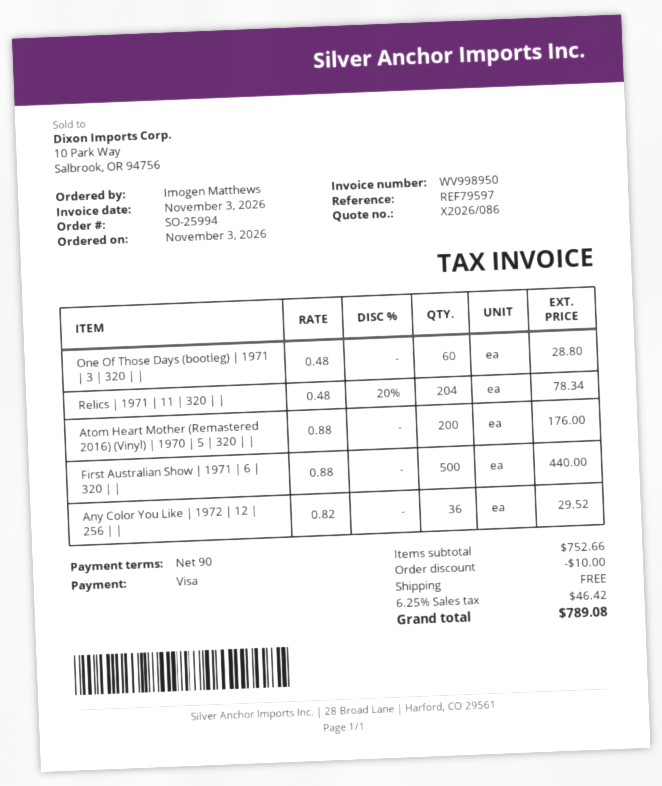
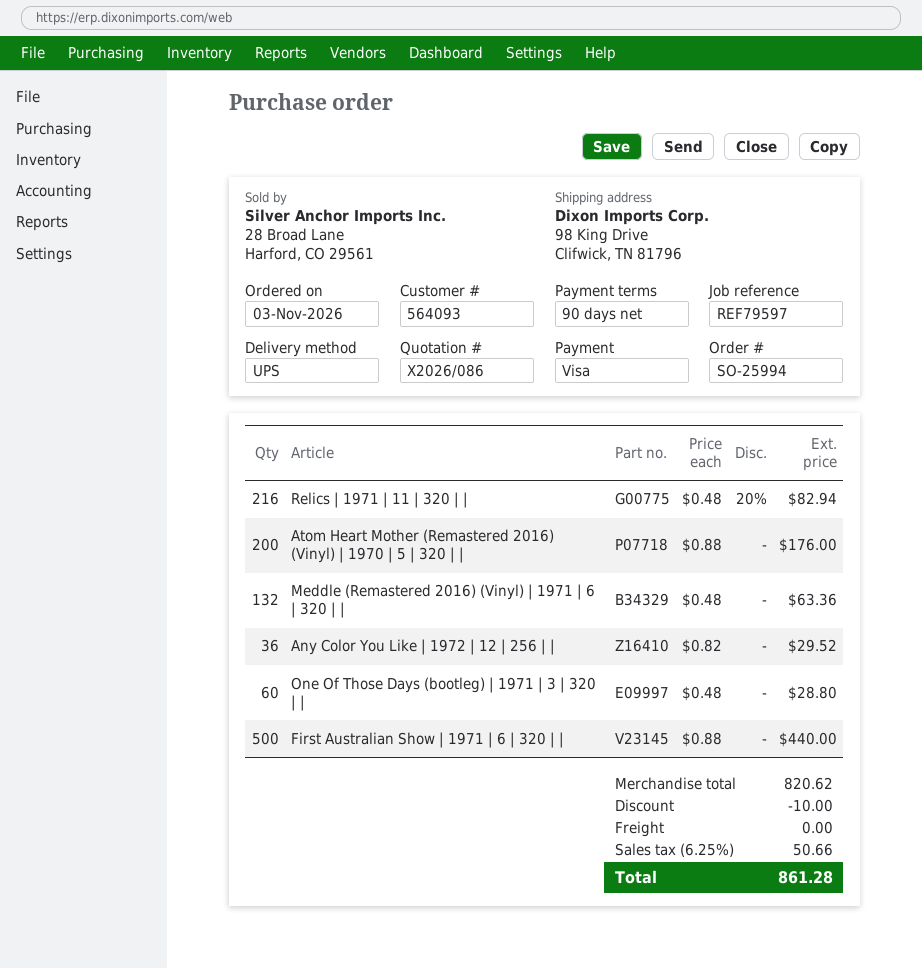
Relics | 1971 | 11 | 320 | |: 204 x 0.48 - 20% = 78.34 -> 216 x 0.48 - 20% = 82.94
Meddle (Remastered 2016) (Vinyl) | 1971 | 6 | 320 | |: none -> 132 x 0.48 = 63.36
subtotal: 752.66 -> 820.62
tax: 6.25% = 46.42 -> 6.25% = 50.66
total: 789.08 -> 861.28

